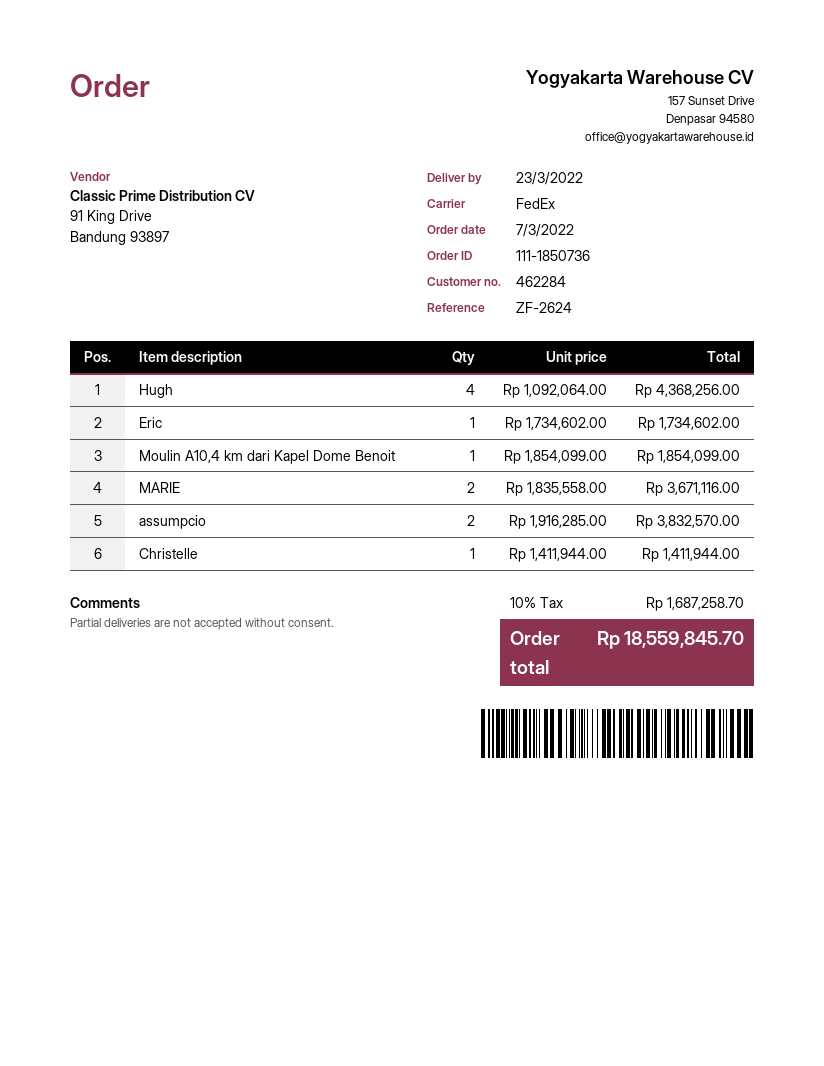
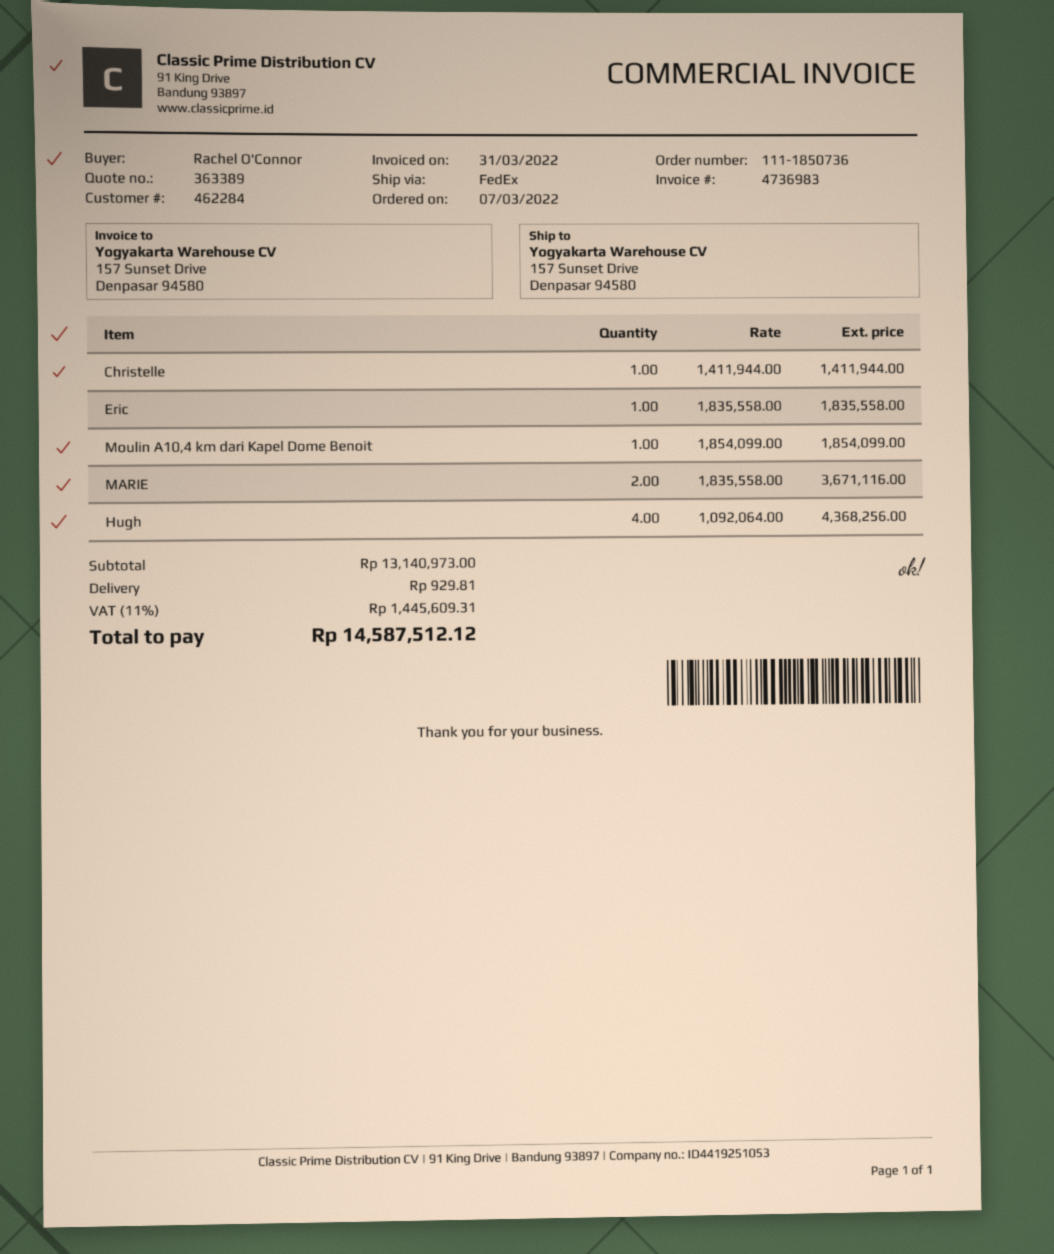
Eric: 1 x 1734602.00 = 1734602.00 -> 1 x 1835558.00 = 1835558.00
assumpcio: 2 x 1916285.00 = 3832570.00 -> none
shipping: none -> 929.81
tax: 10% = 1687258.70 -> 11% = 1445609.31
total: 18559845.70 -> 14587512.12

